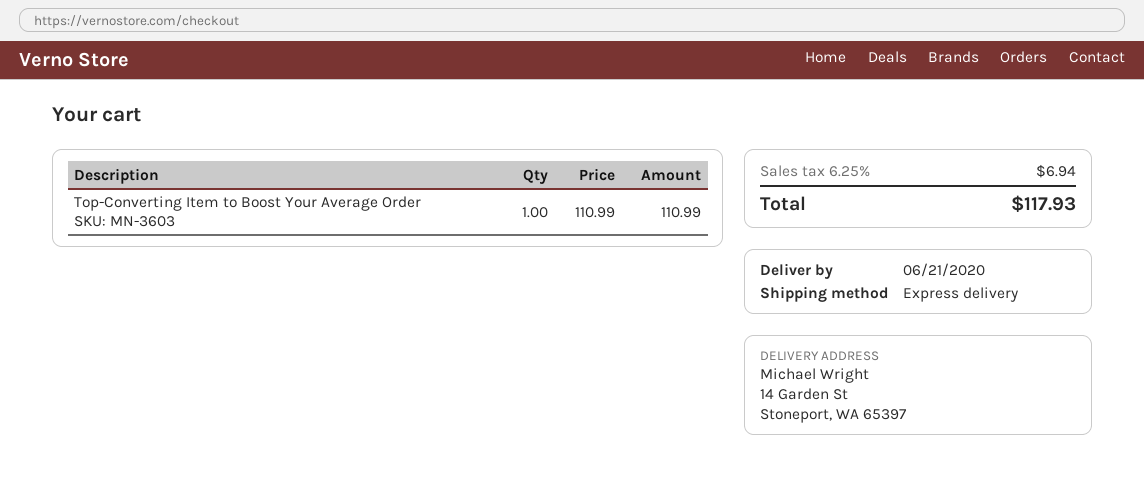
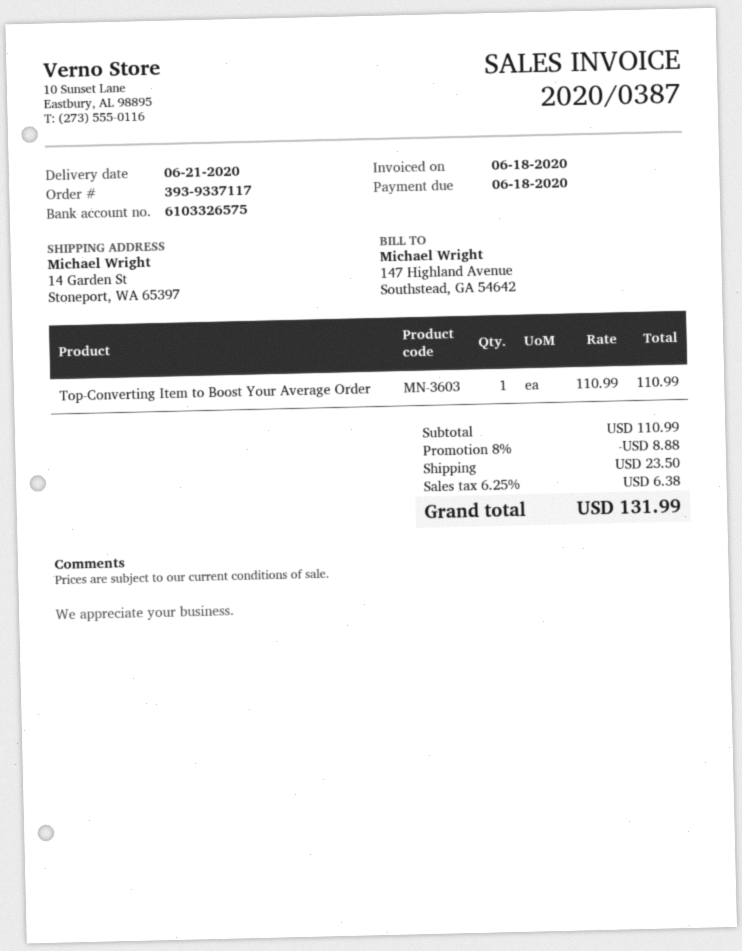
discount: none -> 8% = 8.88
shipping: none -> 23.50
tax: 6.25% = 6.94 -> 6.25% = 6.38
total: 117.93 -> 131.99

